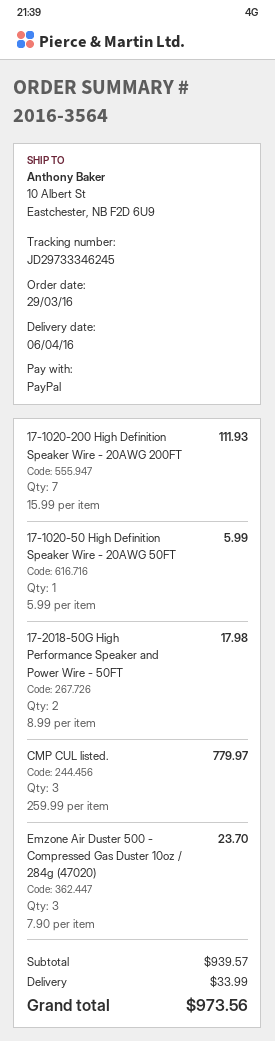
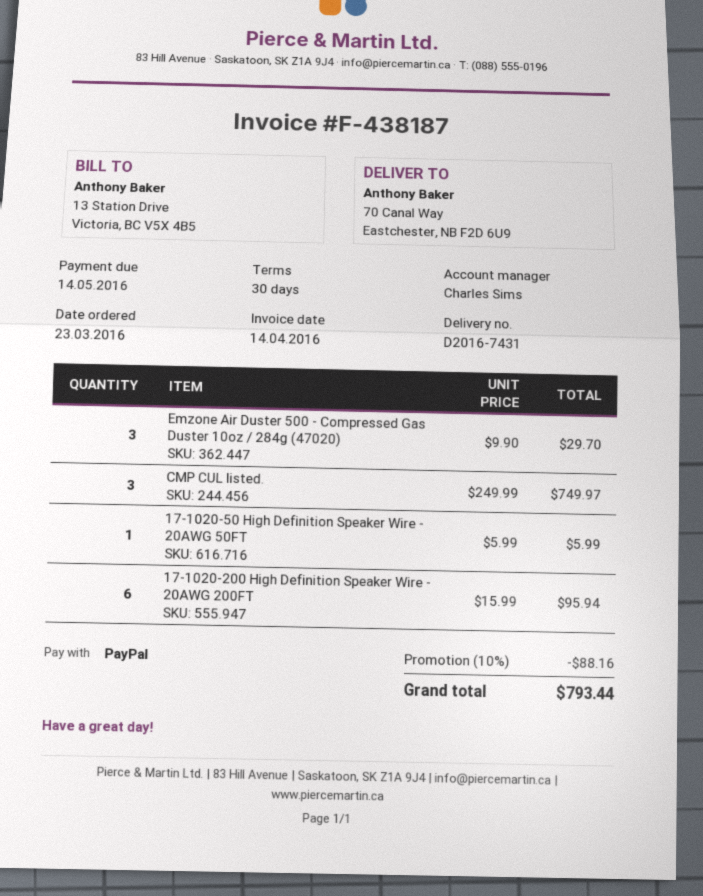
order date: 2016-03-29 -> 2016-03-23
ship to: 10 Albert St, Eastchester, NB F2D 6U9 -> 70 Canal Way, Eastchester, NB F2D 6U9
17-1020-200 High Definition Speaker Wire - 20AWG 200FT: 7 x 15.99 = 111.93 -> 6 x 15.99 = 95.94
17-2018-50G High Performance Speaker and Power Wire - 50FT: 2 x 8.99 = 17.98 -> none
CMP CUL listed.: 3 x 259.99 = 779.97 -> 3 x 249.99 = 749.97
Emzone Air Duster 500 - Compressed Gas Duster 10oz / 284g (47020): 3 x 7.90 = 23.70 -> 3 x 9.90 = 29.70
discount: none -> 10% = 88.16
shipping: 33.99 -> none
total: 973.56 -> 793.44

